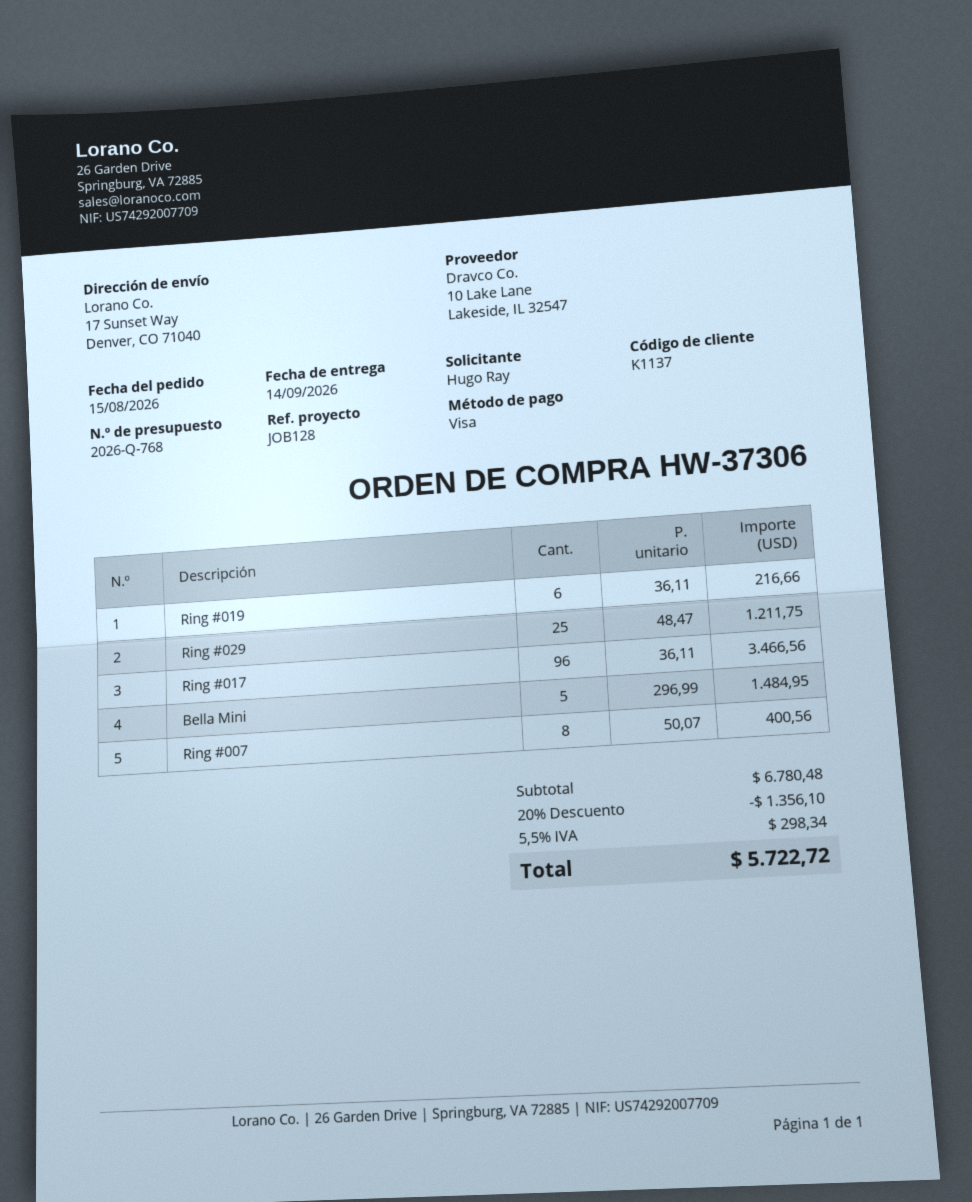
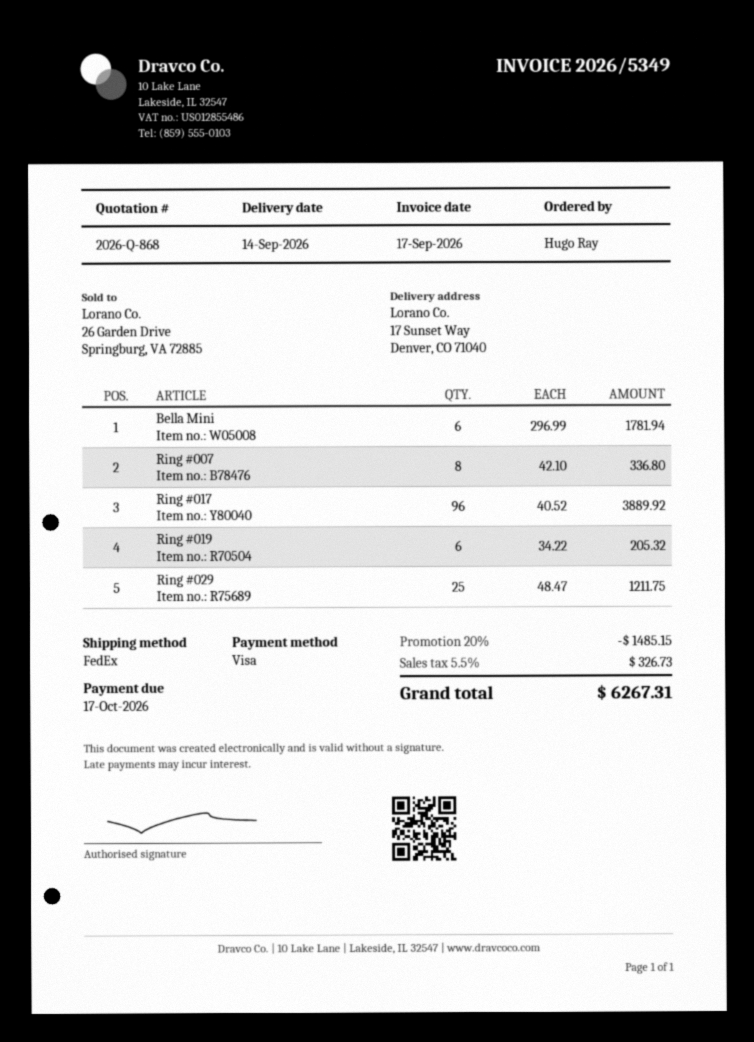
quote number: 2026-Q-768 -> 2026-Q-868
Ring #019: 6 x 36.11 = 216.66 -> 6 x 34.22 = 205.32
Ring #017: 96 x 36.11 = 3466.56 -> 96 x 40.52 = 3889.92
Bella Mini: 5 x 296.99 = 1484.95 -> 6 x 296.99 = 1781.94
Ring #007: 8 x 50.07 = 400.56 -> 8 x 42.10 = 336.80
discount: 20% = 1356.10 -> 20% = 1485.15
tax: 5.5% = 298.34 -> 5.5% = 326.73
total: 5722.72 -> 6267.31

